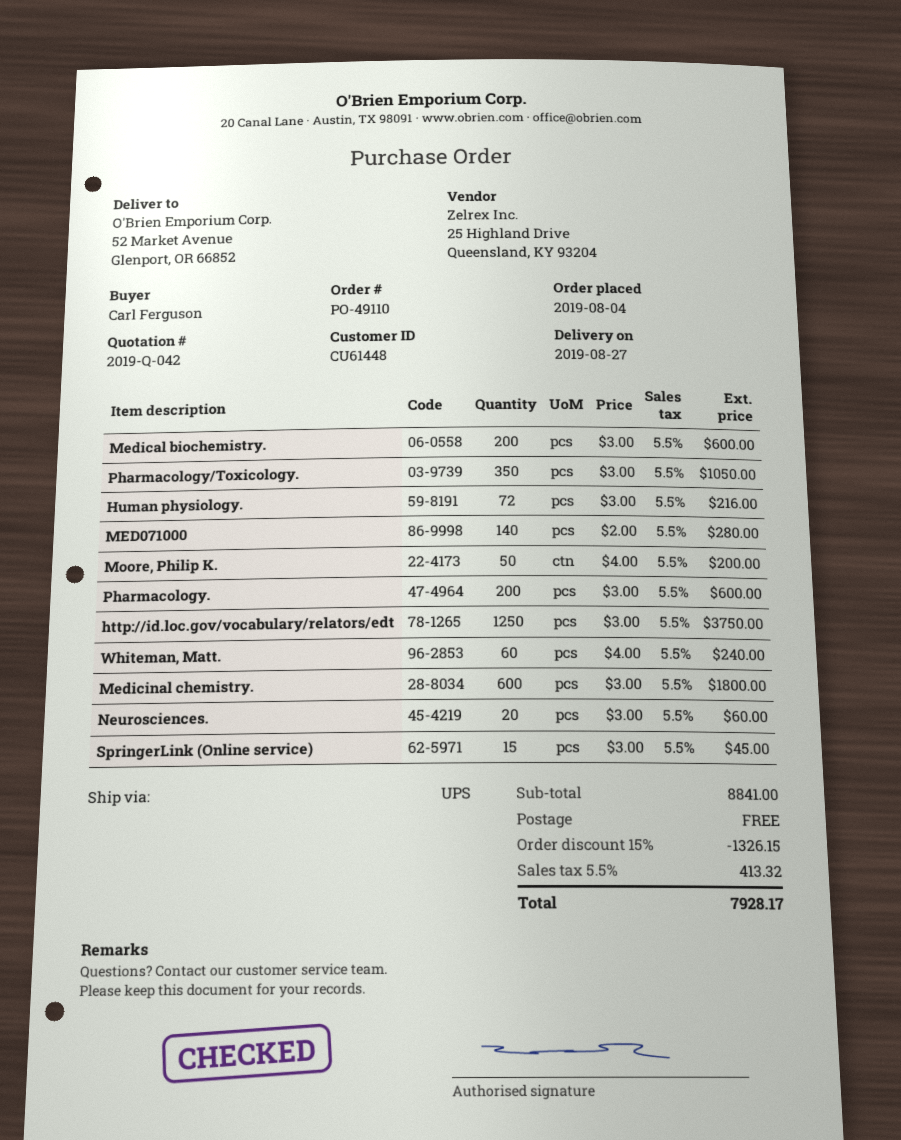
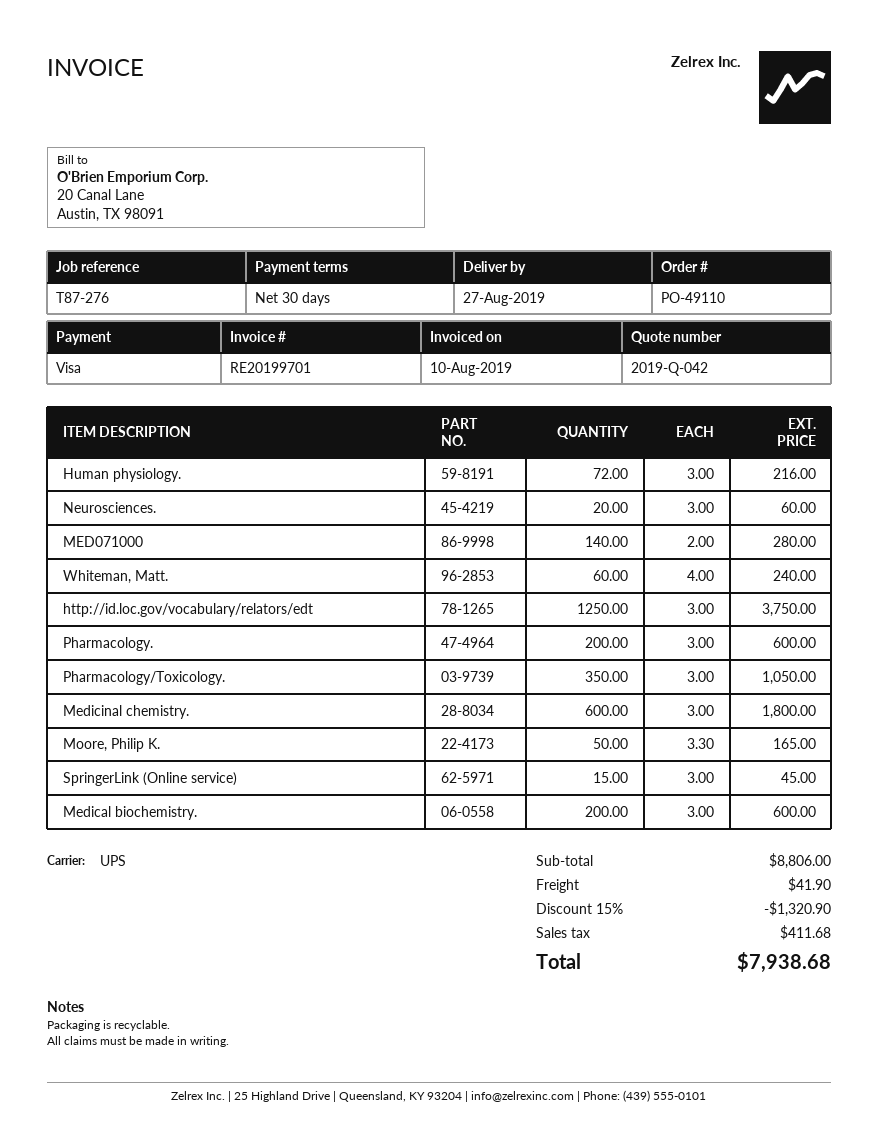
Moore, Philip K.: 50 x 4.00 = 200.00 -> 50 x 3.30 = 165.00
subtotal: 8841.00 -> 8806.00
discount: 15% = 1326.15 -> 15% = 1320.90
shipping: 0.00 -> 41.90
tax: 413.32 -> 411.68
total: 7928.17 -> 7938.68

